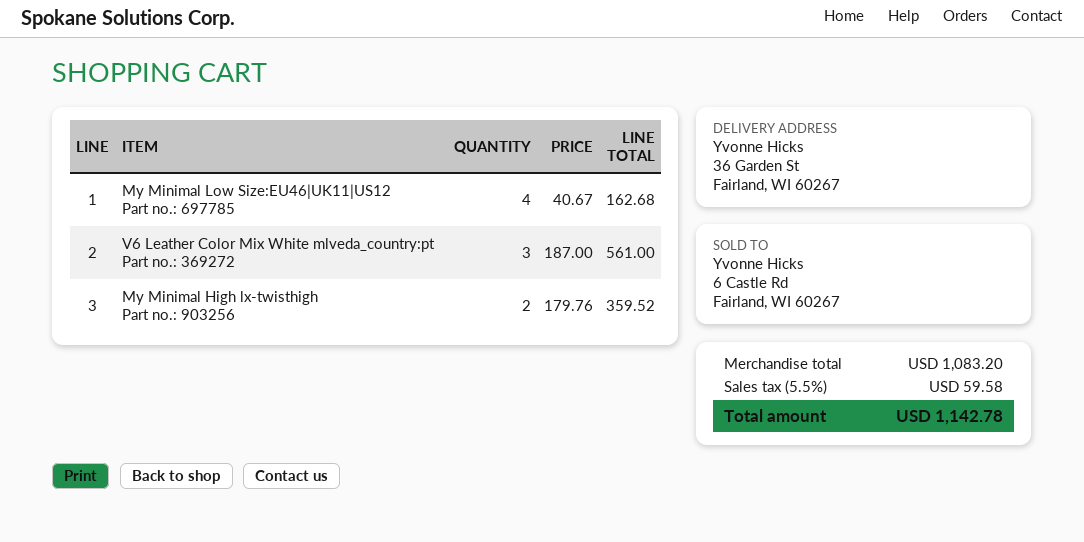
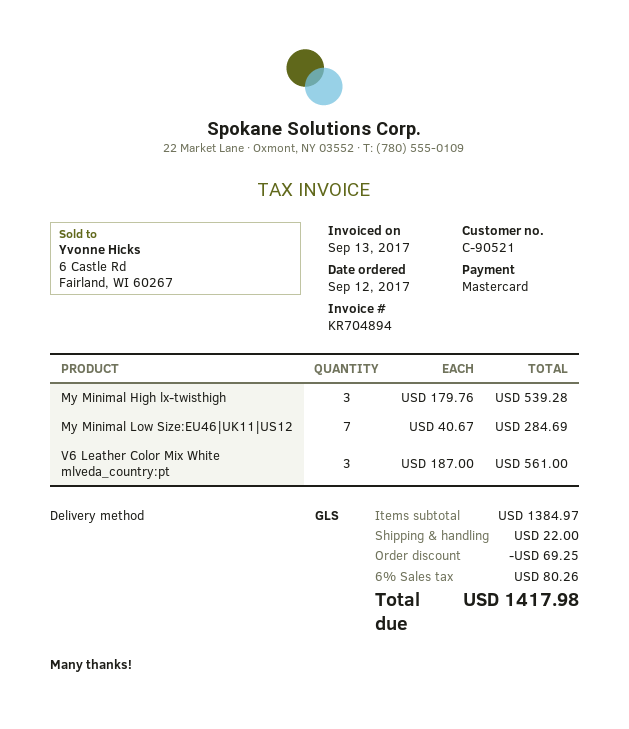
My Minimal Low Size:EU46|UK11|US12: 4 x 40.67 = 162.68 -> 7 x 40.67 = 284.69
My Minimal High lx-twisthigh: 2 x 179.76 = 359.52 -> 3 x 179.76 = 539.28
subtotal: 1083.20 -> 1384.97
discount: none -> 69.25
shipping: none -> 22.00
tax: 5.5% = 59.58 -> 6% = 80.26
total: 1142.78 -> 1417.98

